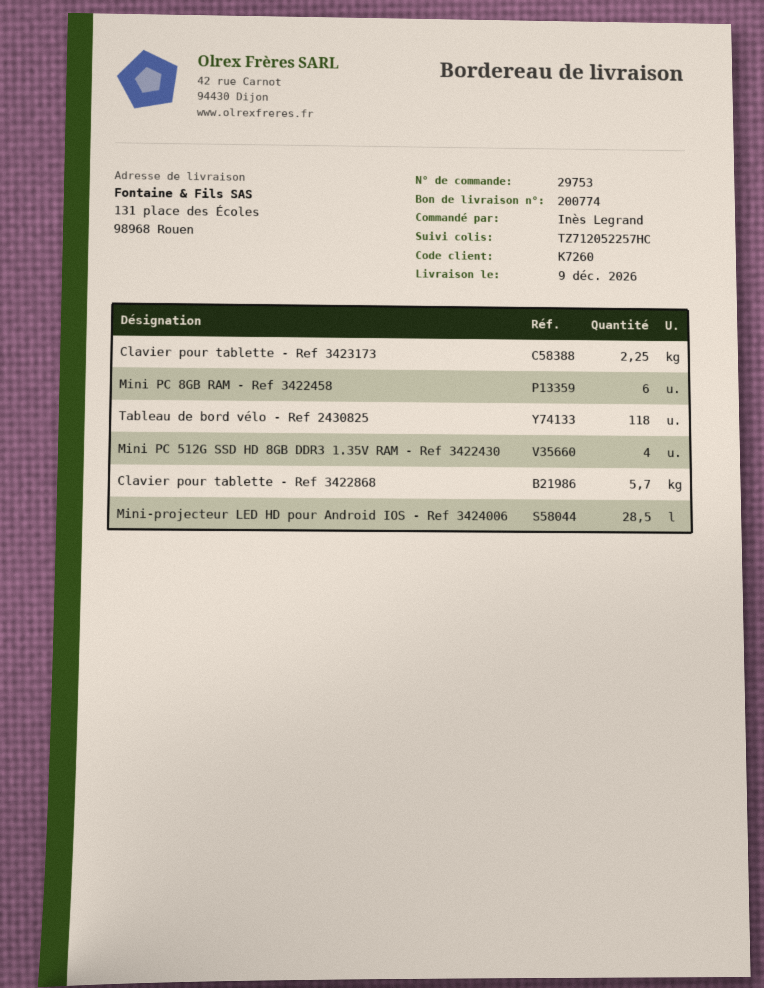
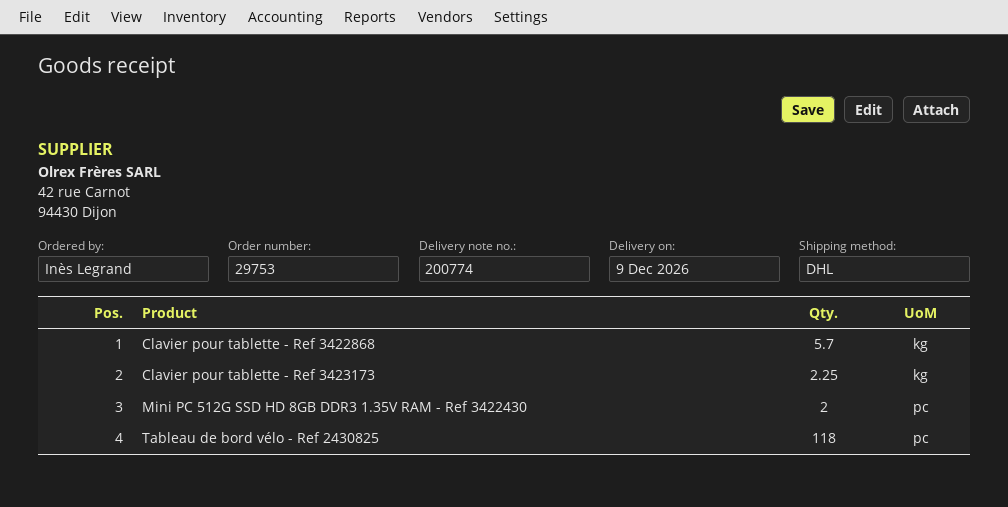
Mini PC 8GB RAM - Ref 3422458: 6 -> none
Mini PC 512G SSD HD 8GB DDR3 1.35V RAM - Ref 3422430: 4 -> 2
Mini-projecteur LED HD pour Android IOS - Ref 3424006: 28.5 -> none

